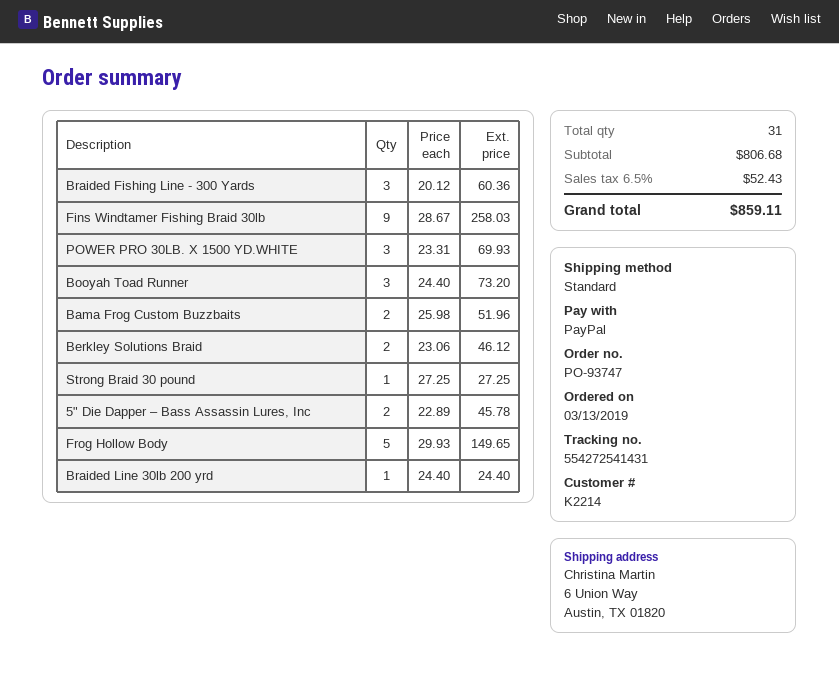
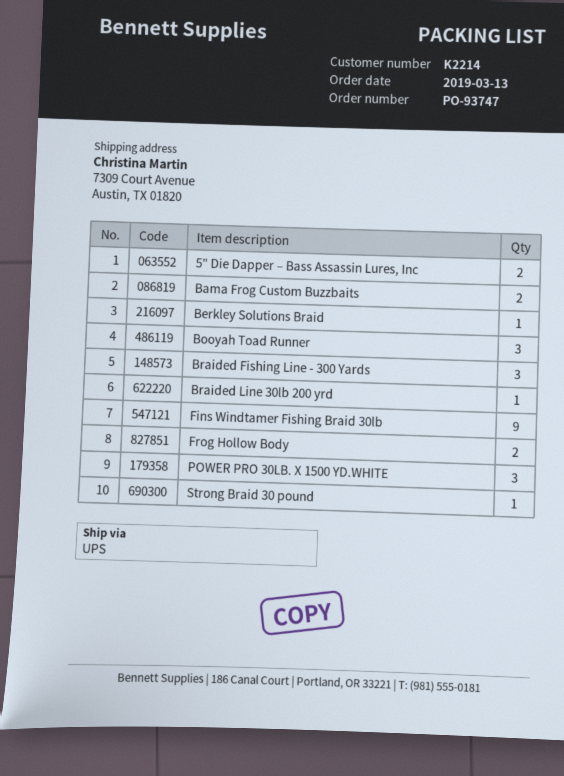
shipping method: standard -> UPS
ship to: 6 Union Way, Austin, TX 01820 -> 7309 Court Avenue, Austin, TX 01820
Berkley Solutions Braid: 2 -> 1
Frog Hollow Body: 5 -> 2

